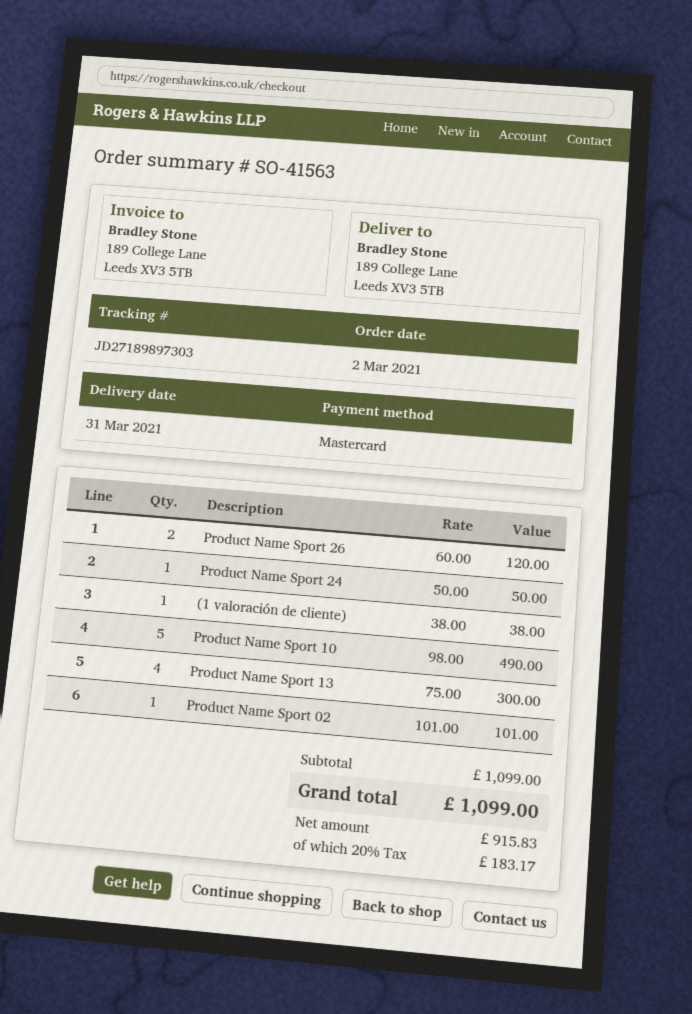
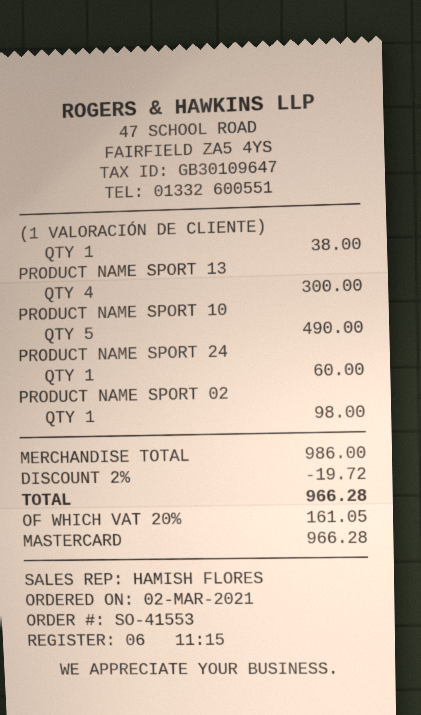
order number: SO-41563 -> SO-41553
Product Name Sport 26: 2 for 120.00 -> none
Product Name Sport 24: 1 for 50.00 -> 1 for 60.00
Product Name Sport 02: 1 for 101.00 -> 1 for 98.00
subtotal: 1099.00 -> 986.00
discount: none -> 2% = 19.72
tax: 20% = 183.17 -> 20% = 161.05
total: 1099.00 -> 966.28

